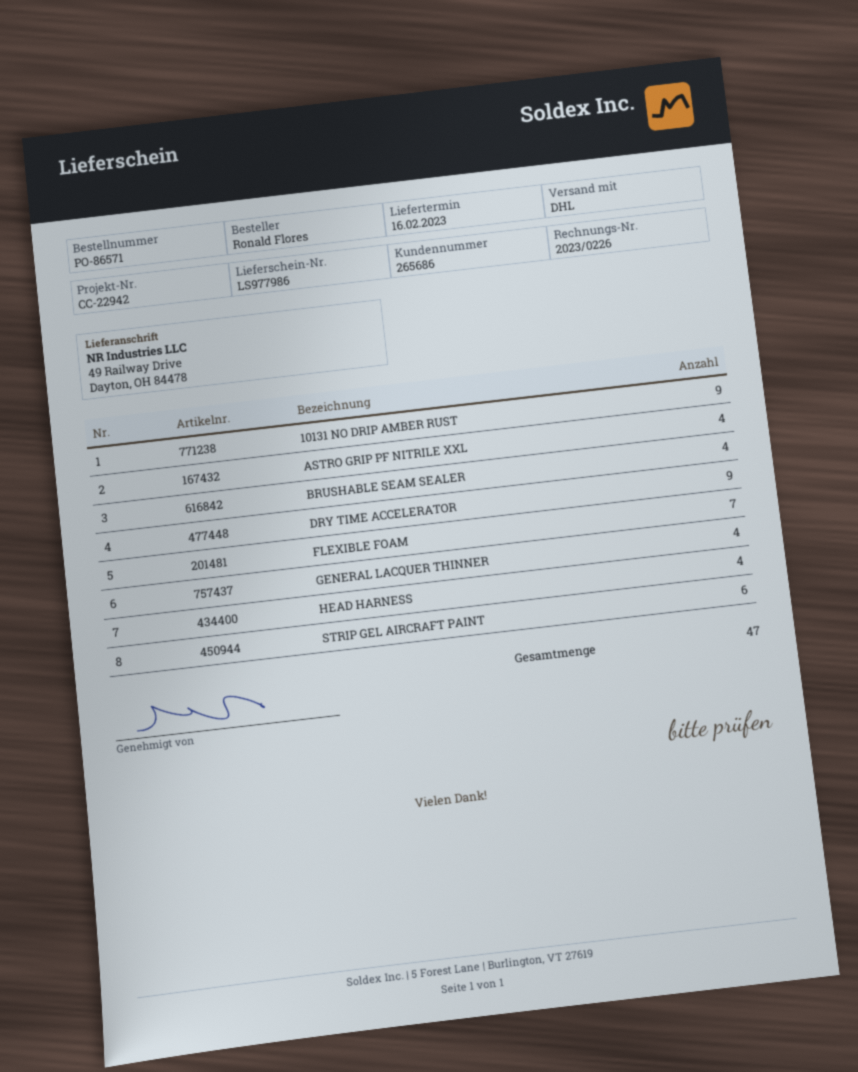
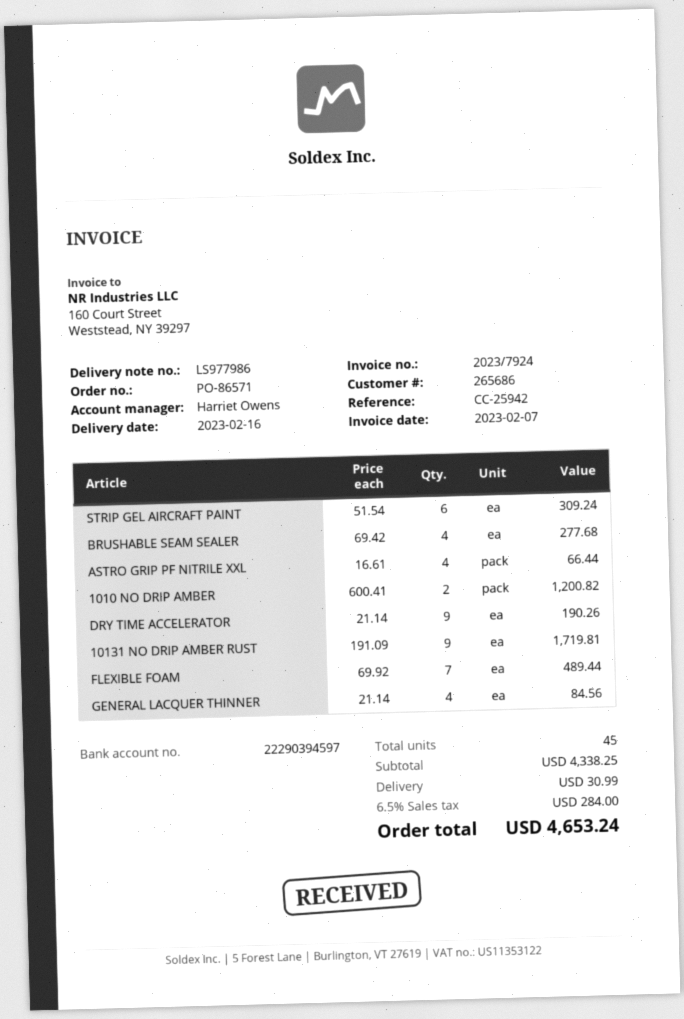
invoice number: 2023/0226 -> 2023/7924
reference: CC-22942 -> CC-25942
HEAD HARNESS: 4 -> none
1010 NO DRIP AMBER: none -> 2
total quantity: 47 -> 45

